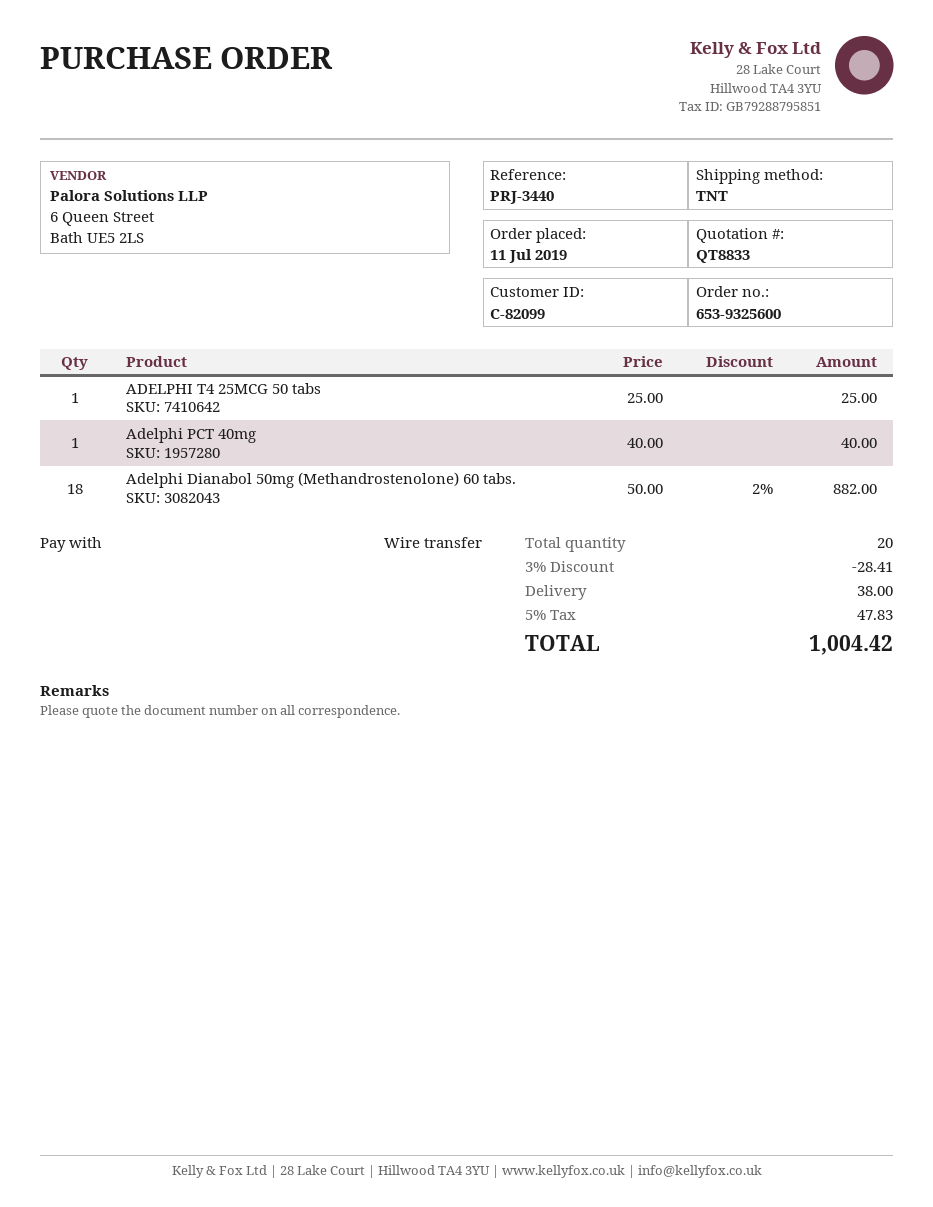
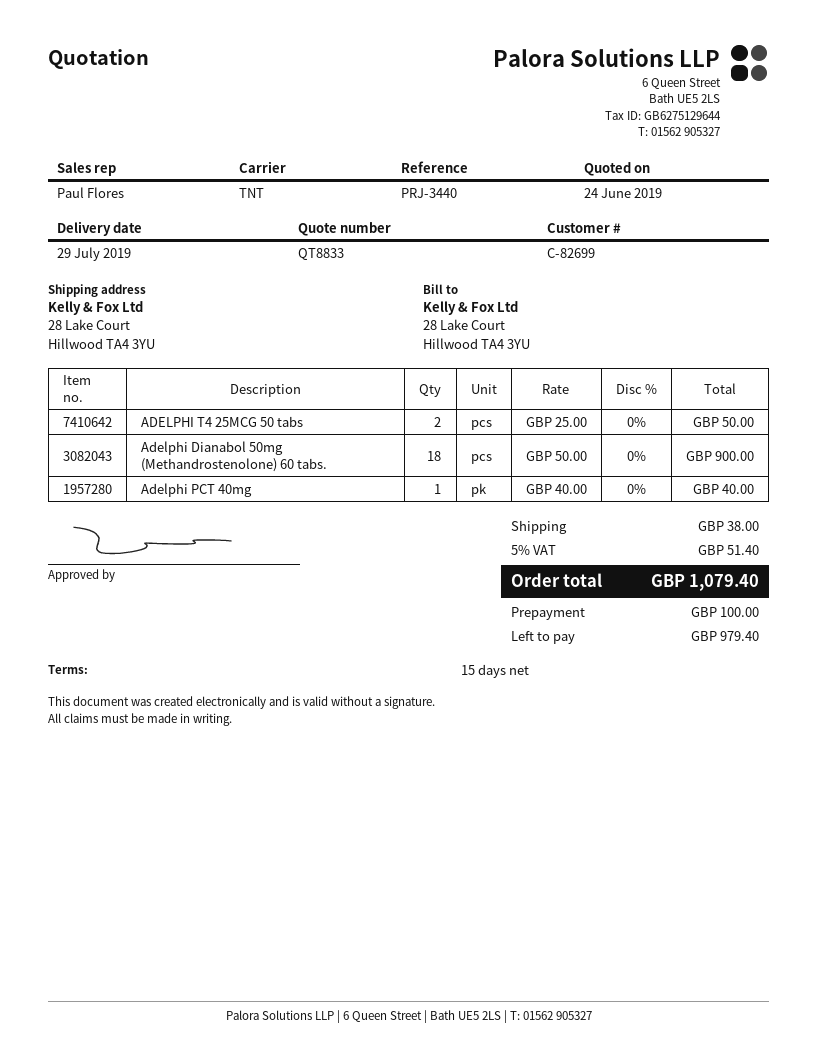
customer number: C-82099 -> C-82699
ADELPHI T4 25MCG 50 tabs: 1 x 25.00 = 25.00 -> 2 x 25.00 = 50.00
Adelphi Dianabol 50mg (Methandrostenolone) 60 tabs.: 18 x 50.00 - 2% = 882.00 -> 18 x 50.00 = 900.00
discount: 3% = 28.41 -> none
tax: 5% = 47.83 -> 5% = 51.40
total: 1004.42 -> 1079.40

